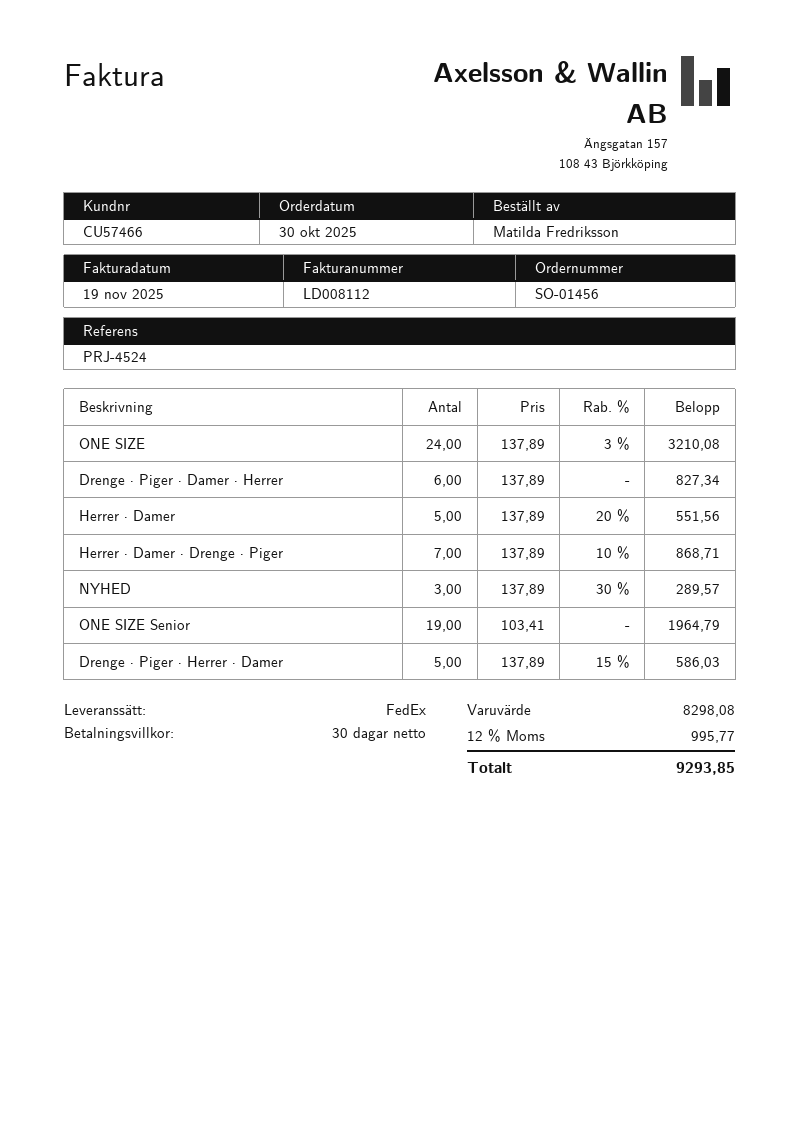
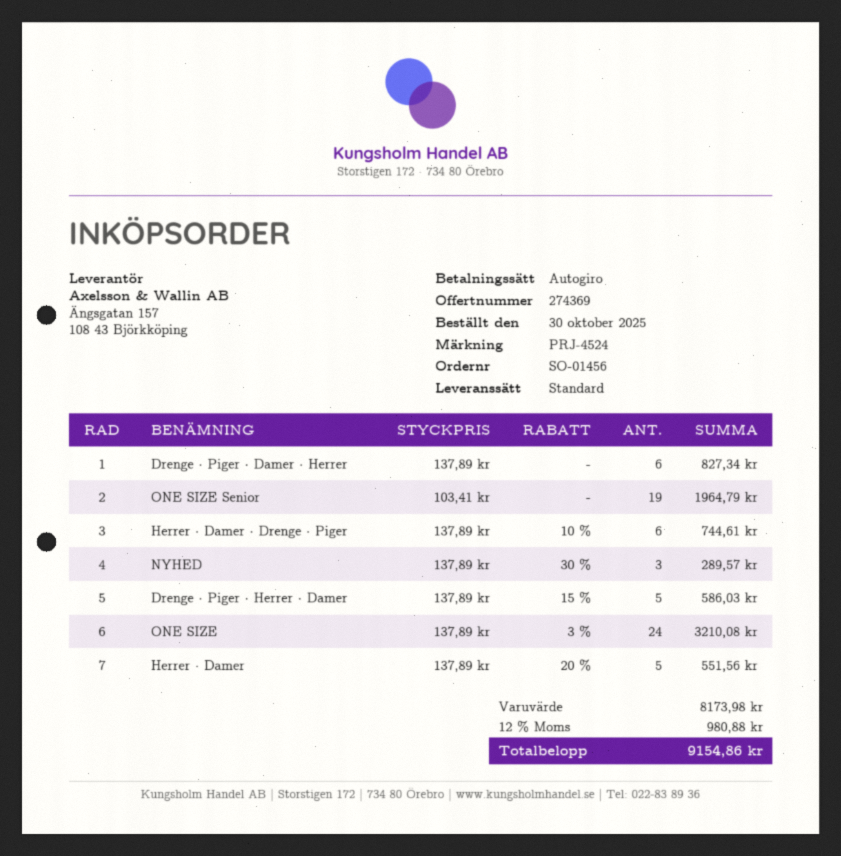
shipping method: FedEx -> standard
Herrer · Damer · Drenge · Piger: 7 x 137.89 - 10% = 868.71 -> 6 x 137.89 - 10% = 744.61
subtotal: 8298.08 -> 8173.98
tax: 12% = 995.77 -> 12% = 980.88
total: 9293.85 -> 9154.86

